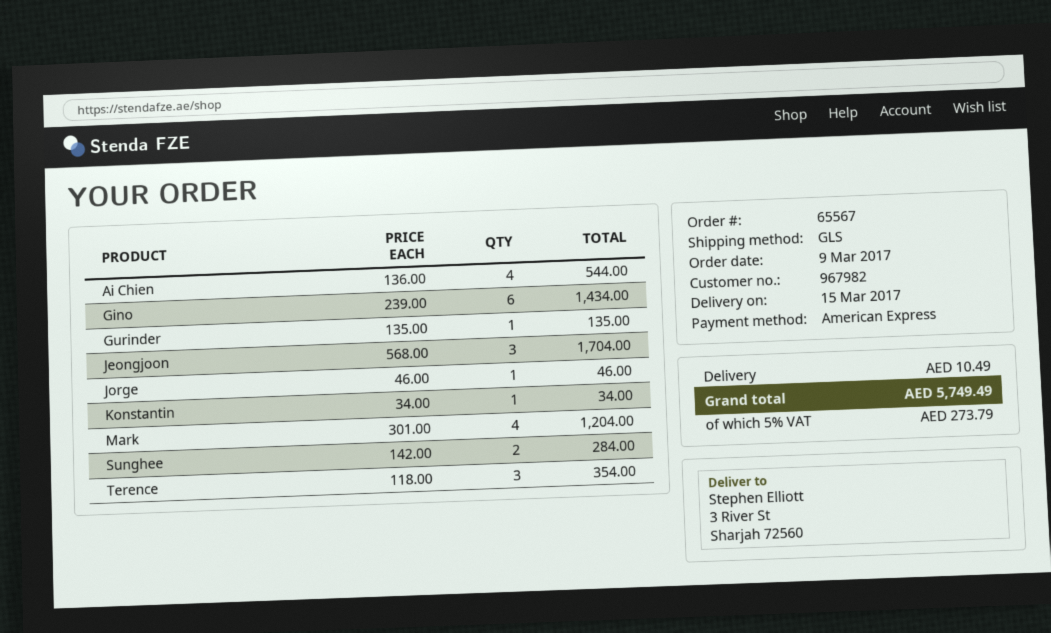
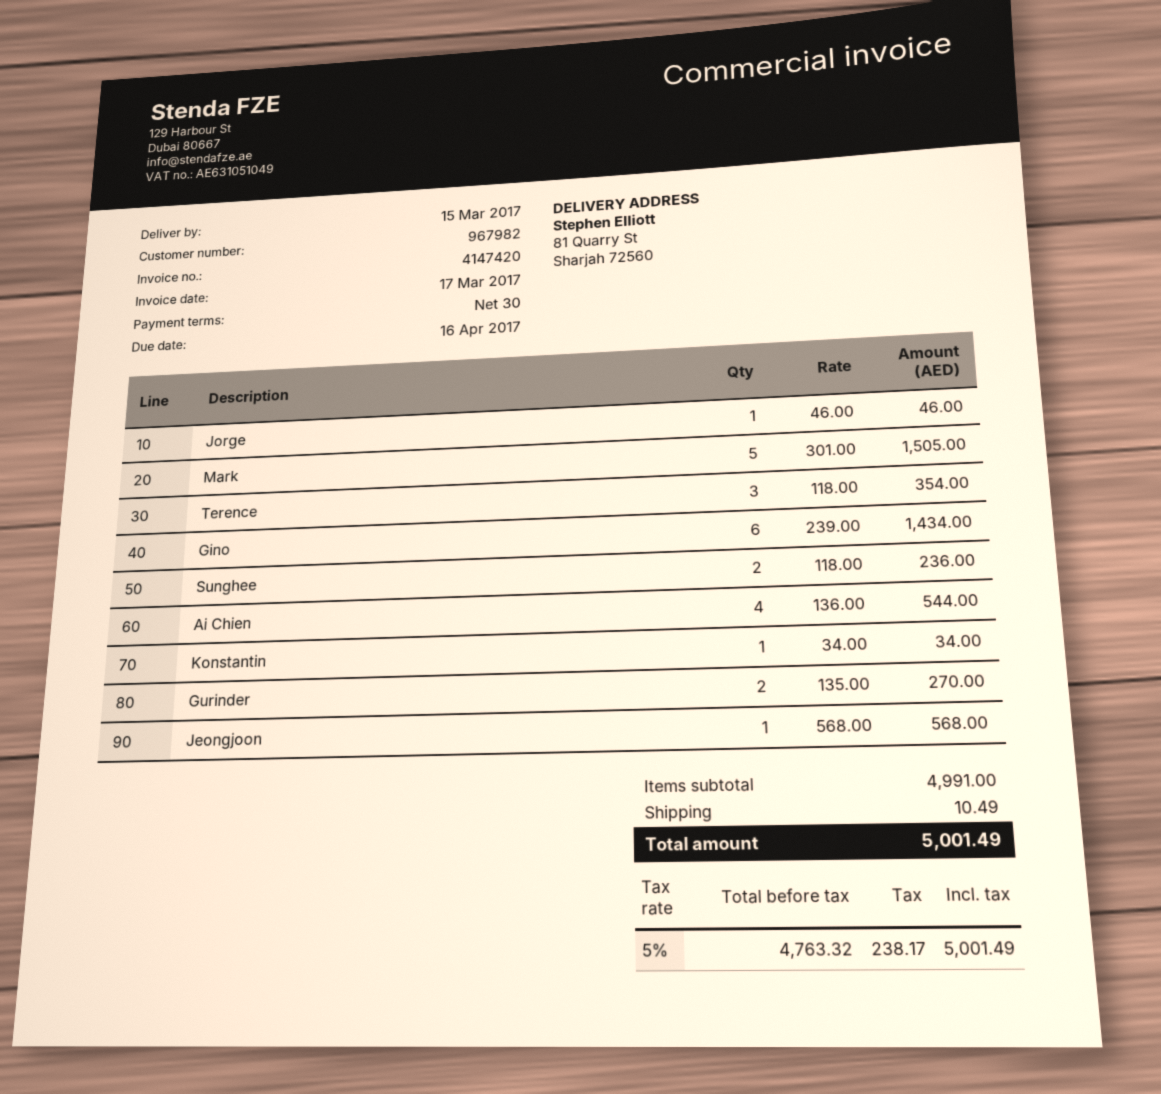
ship to: 3 River St, Sharjah 72560 -> 81 Quarry St, Sharjah 72560
Gurinder: 1 x 135.00 = 135.00 -> 2 x 135.00 = 270.00
Jeongjoon: 3 x 568.00 = 1704.00 -> 1 x 568.00 = 568.00
Mark: 4 x 301.00 = 1204.00 -> 5 x 301.00 = 1505.00
Sunghee: 2 x 142.00 = 284.00 -> 2 x 118.00 = 236.00
tax: 5% = 273.79 -> 5% = 238.17
total: 5749.49 -> 5001.49

